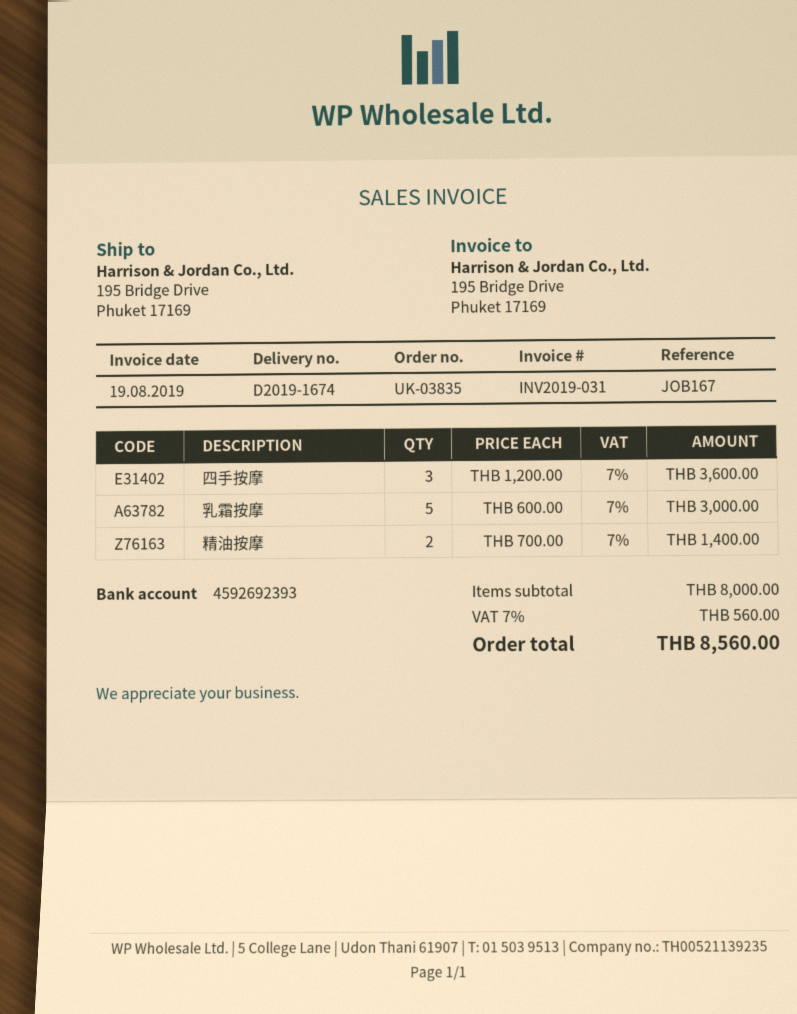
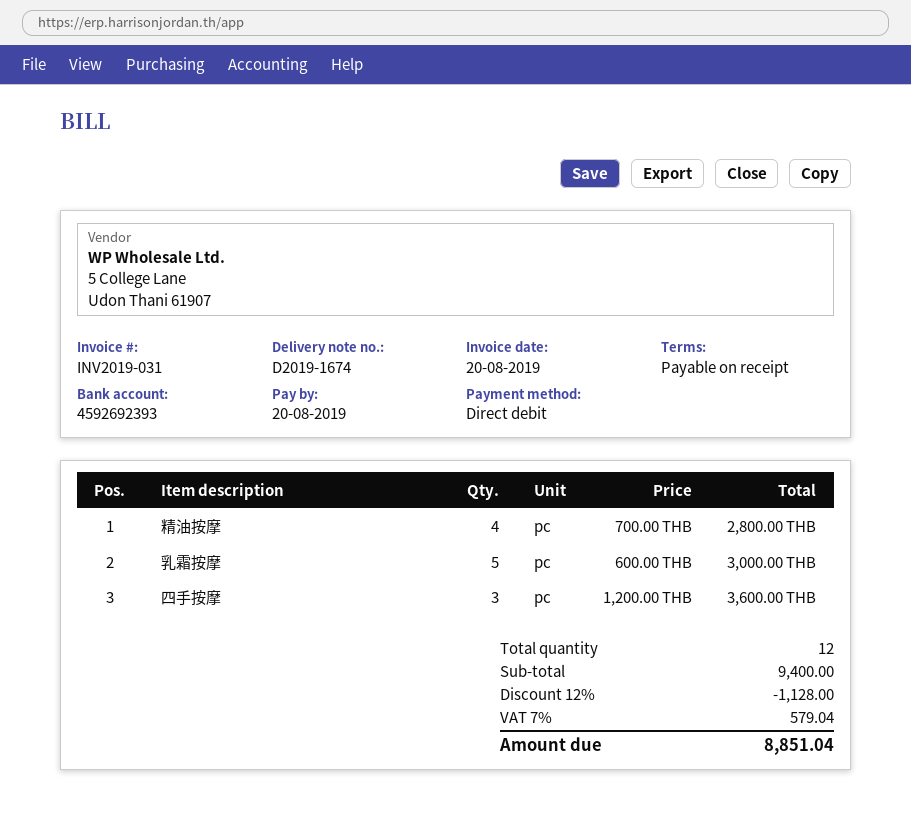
invoice date: 2019-08-19 -> 2019-08-20
精油按摩: 2 x 700.00 = 1400.00 -> 4 x 700.00 = 2800.00
subtotal: 8000.00 -> 9400.00
discount: none -> 12% = 1128.00
tax: 7% = 560.00 -> 7% = 579.04
total: 8560.00 -> 8851.04

